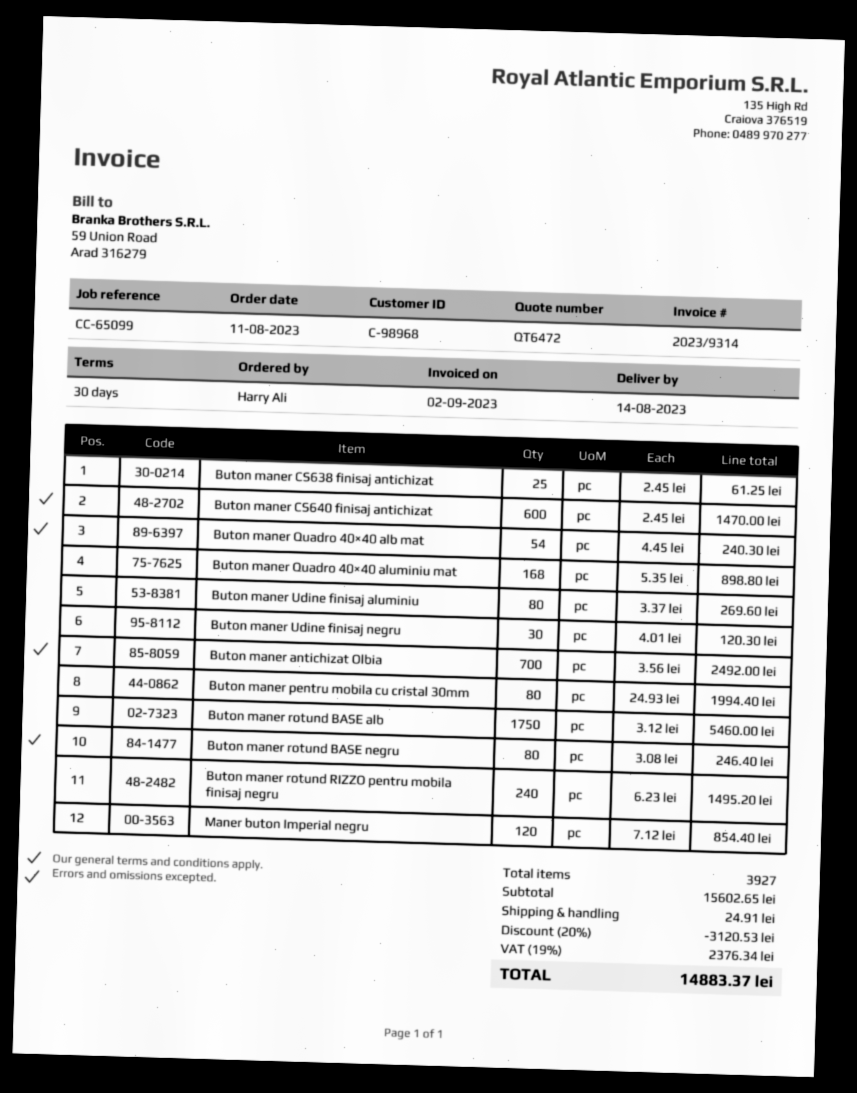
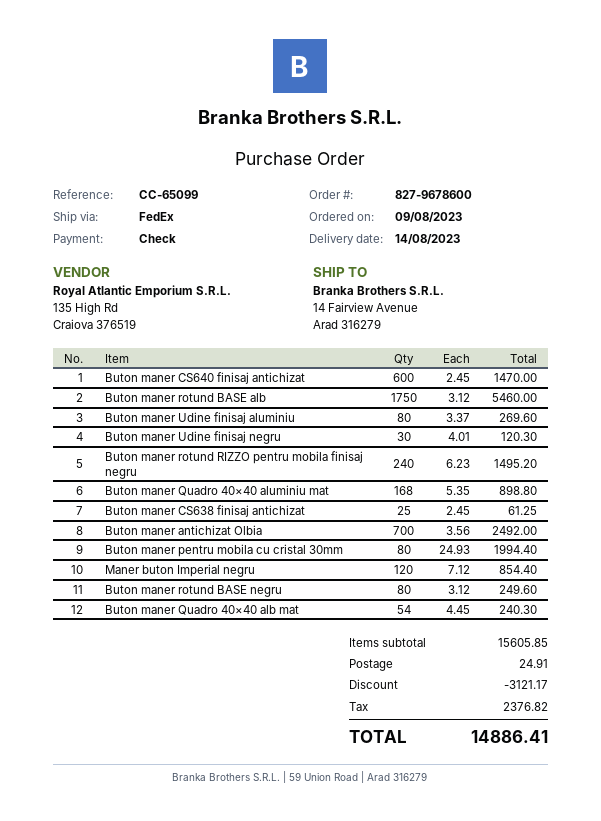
order date: 2023-08-11 -> 2023-08-09
Buton maner rotund BASE negru: 80 x 3.08 = 246.40 -> 80 x 3.12 = 249.60
subtotal: 15602.65 -> 15605.85
discount: 3120.53 -> 3121.17
tax: 2376.34 -> 2376.82
total: 14883.37 -> 14886.41

